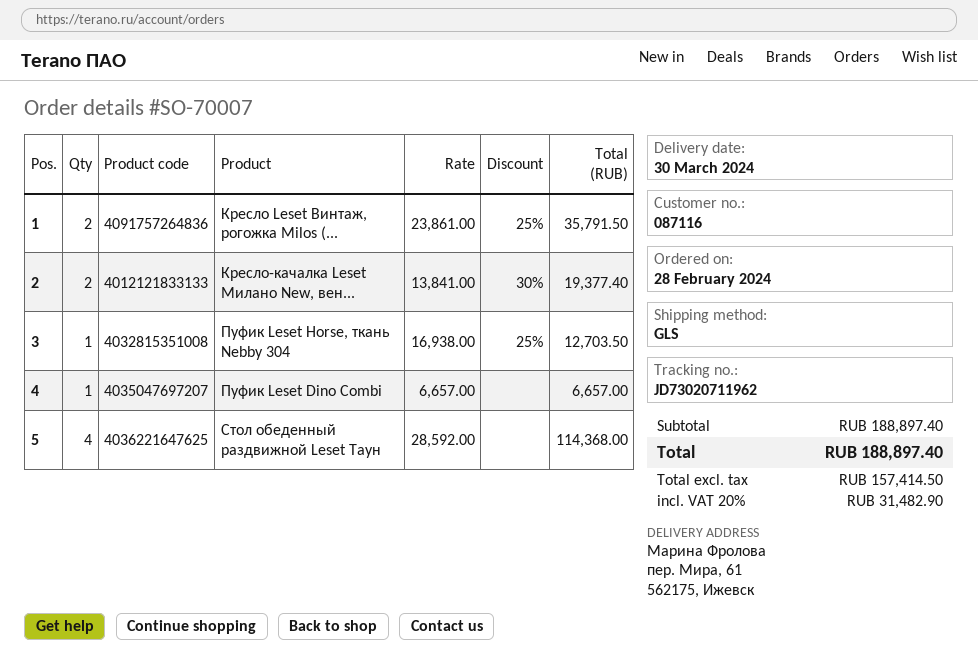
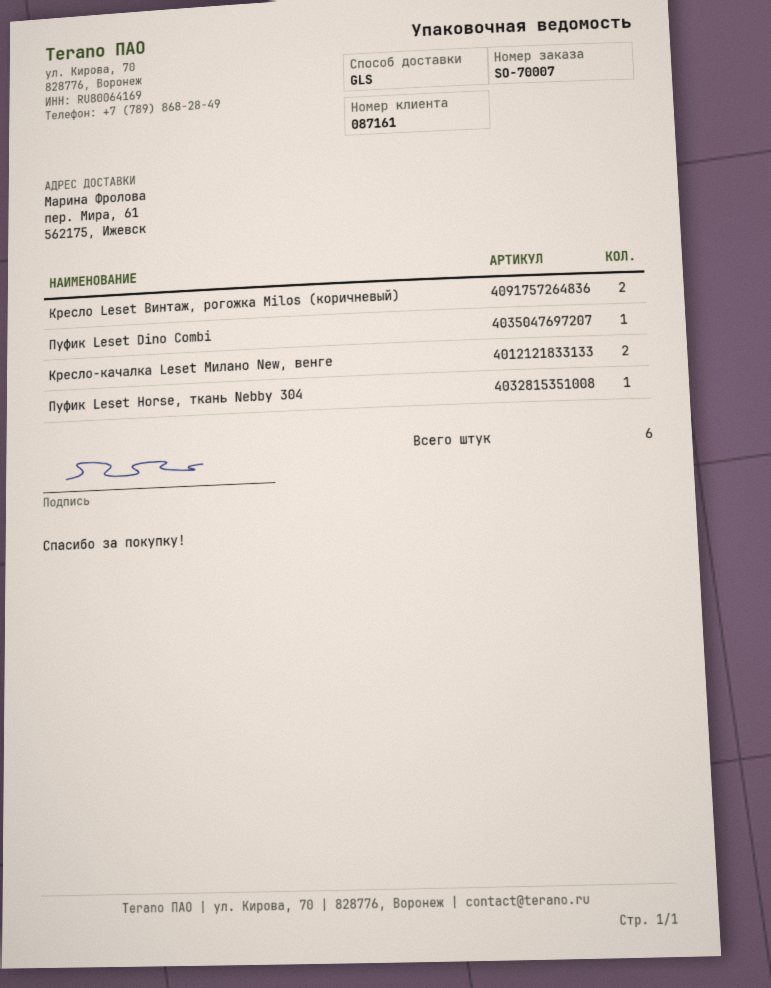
customer number: 087116 -> 087161
Стол обеденный раздвижной Leset Таун: 4 -> none

